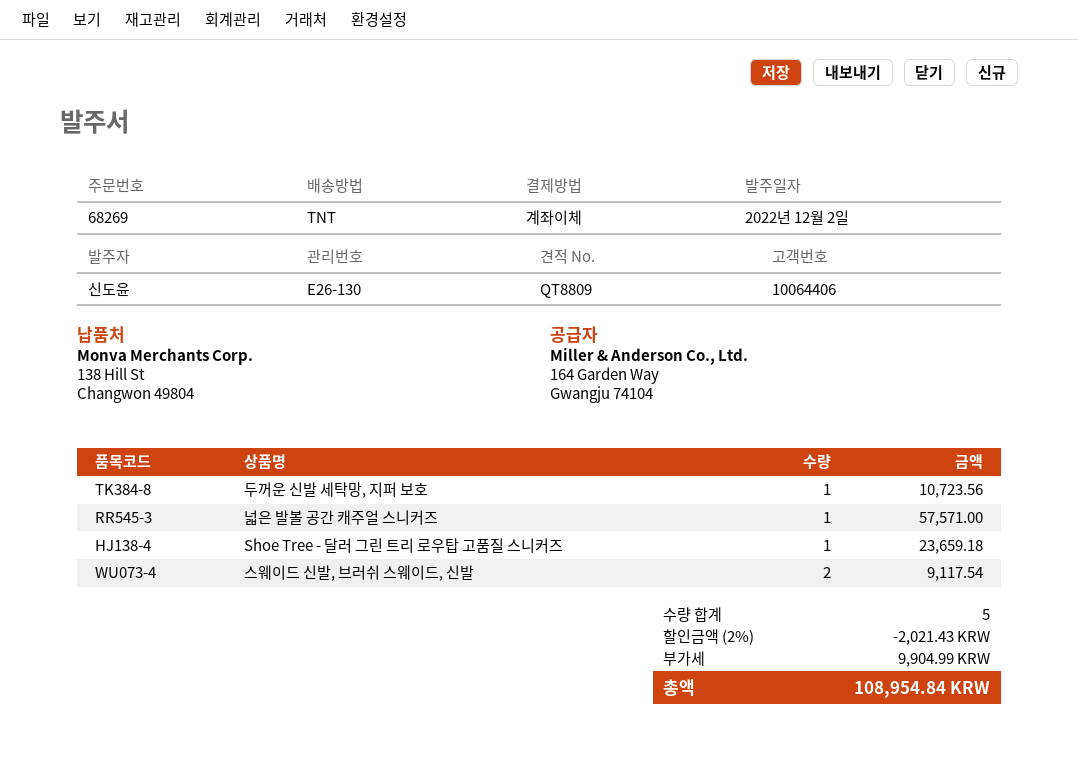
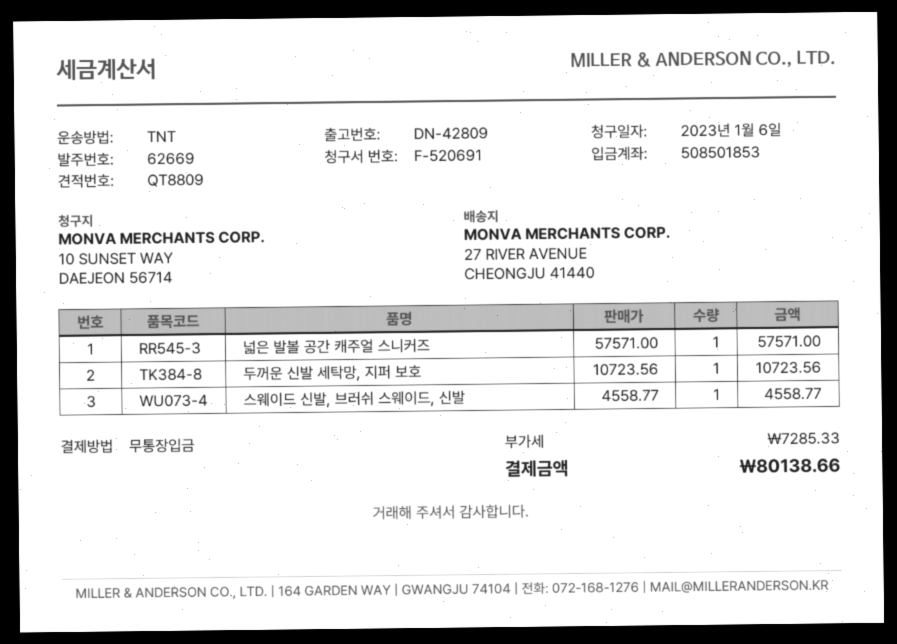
order number: 68269 -> 62669
ship to: 138 Hill St, Changwon 49804 -> 27 RIVER AVENUE, CHEONGJU 41440
Shoe Tree - 달러 그린 트리 로우탑 고품질 스니커즈: 1 for 23659.18 -> none
스웨이드 신발, 브러쉬 스웨이드, 신발: 2 for 9117.54 -> 1 for 4558.77
discount: 2% = 2021.43 -> none
tax: 9904.99 -> 7285.33
total: 108954.84 -> 80138.66

